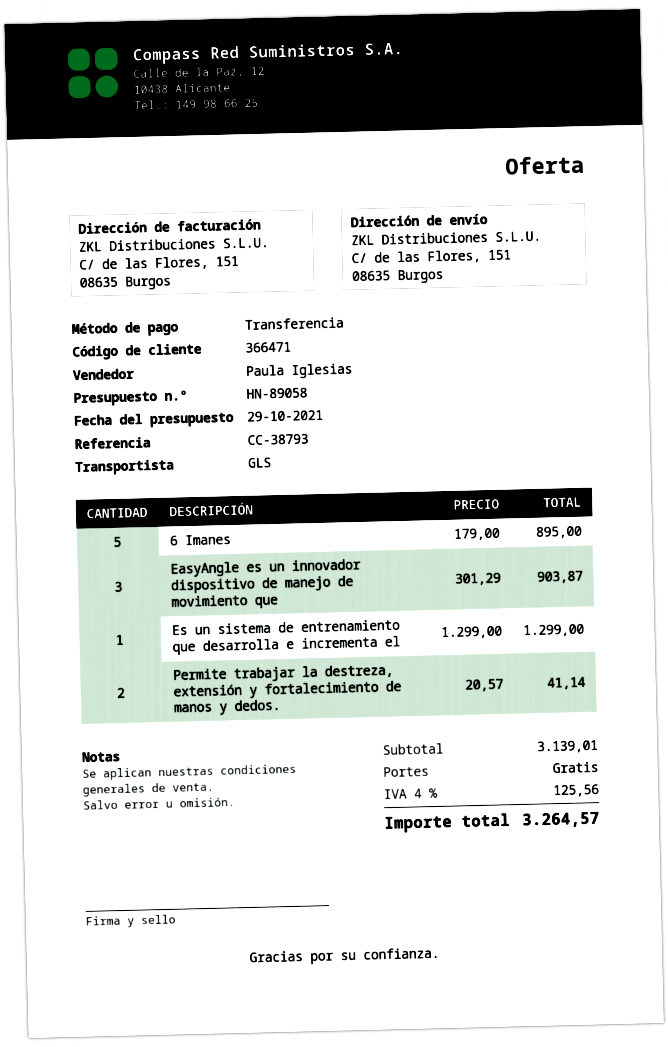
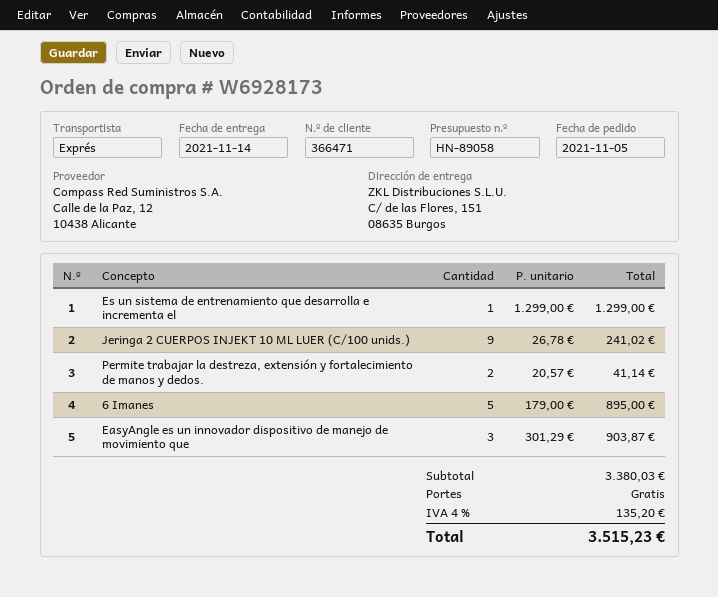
shipping method: GLS -> express
Jeringa 2 CUERPOS INJEKT 10 ML LUER (C/100 unids.): none -> 9 x 26.78 = 241.02
subtotal: 3139.01 -> 3380.03
tax: 4% = 125.56 -> 4% = 135.20
total: 3264.57 -> 3515.23

